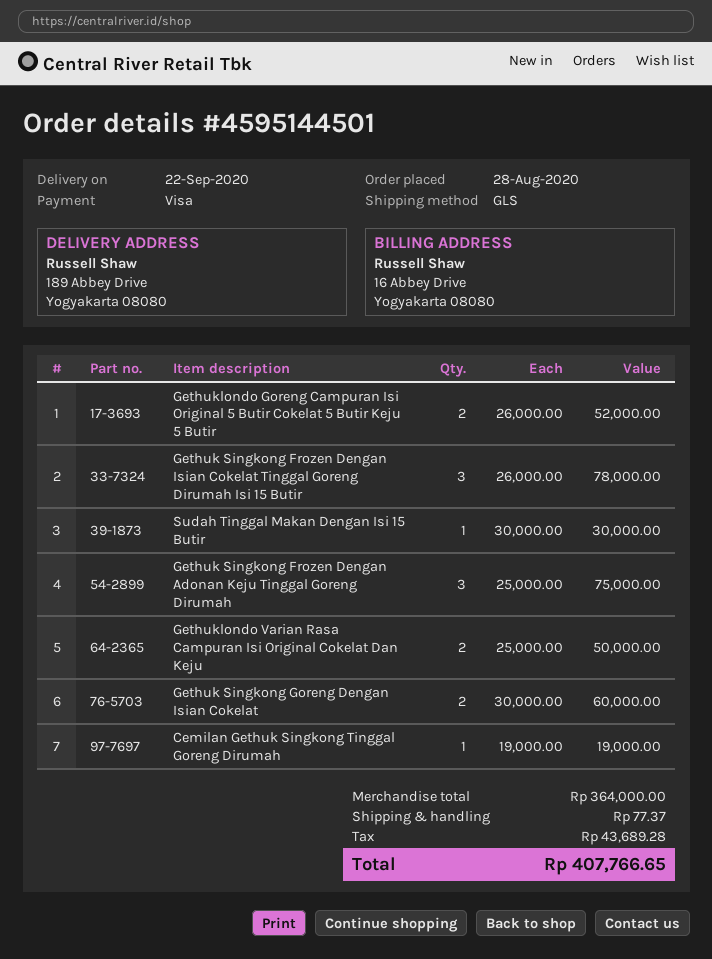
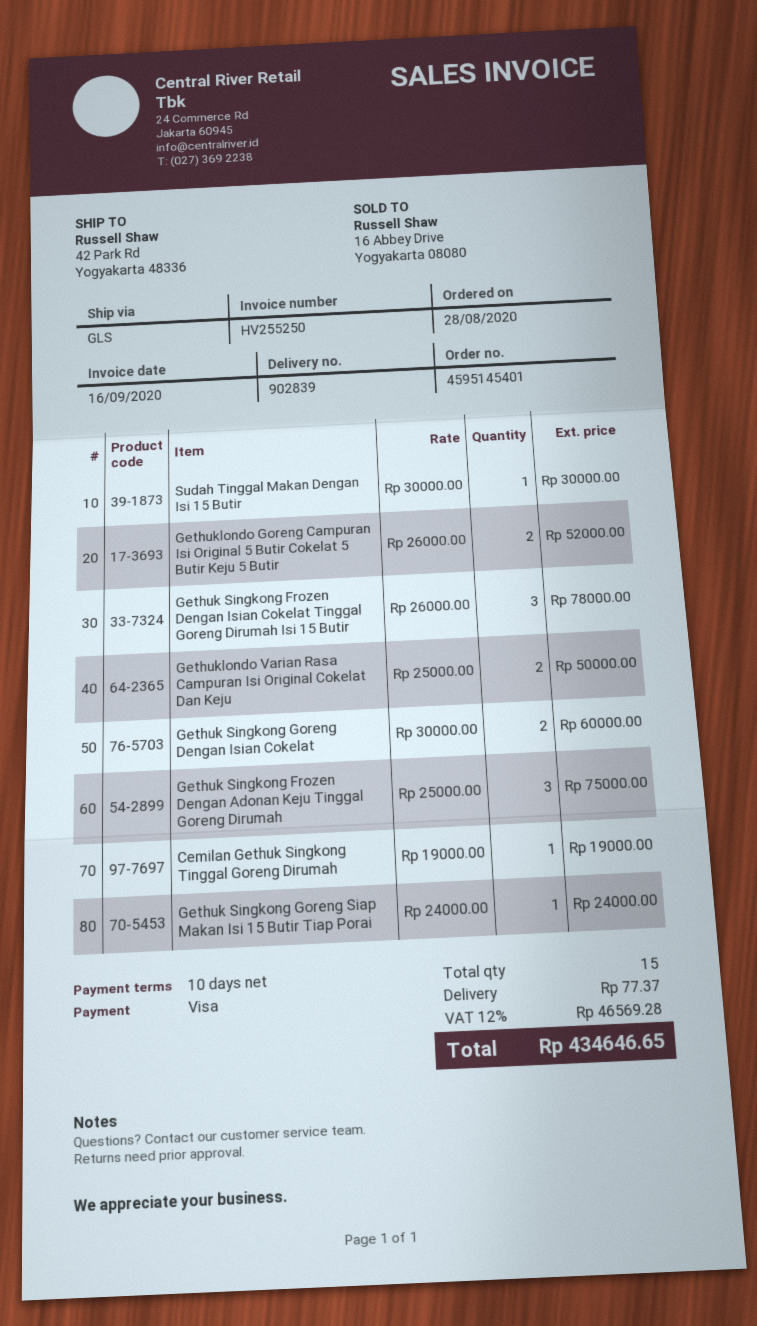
order number: 4595144501 -> 4595145401
ship to: 189 Abbey Drive, Yogyakarta 08080 -> 42 Park Rd, Yogyakarta 48336
Gethuk Singkong Goreng Siap Makan Isi 15 Butir Tiap Porai: none -> 1 x 24000.00 = 24000.00
tax: 43689.28 -> 46569.28
total: 407766.65 -> 434646.65

